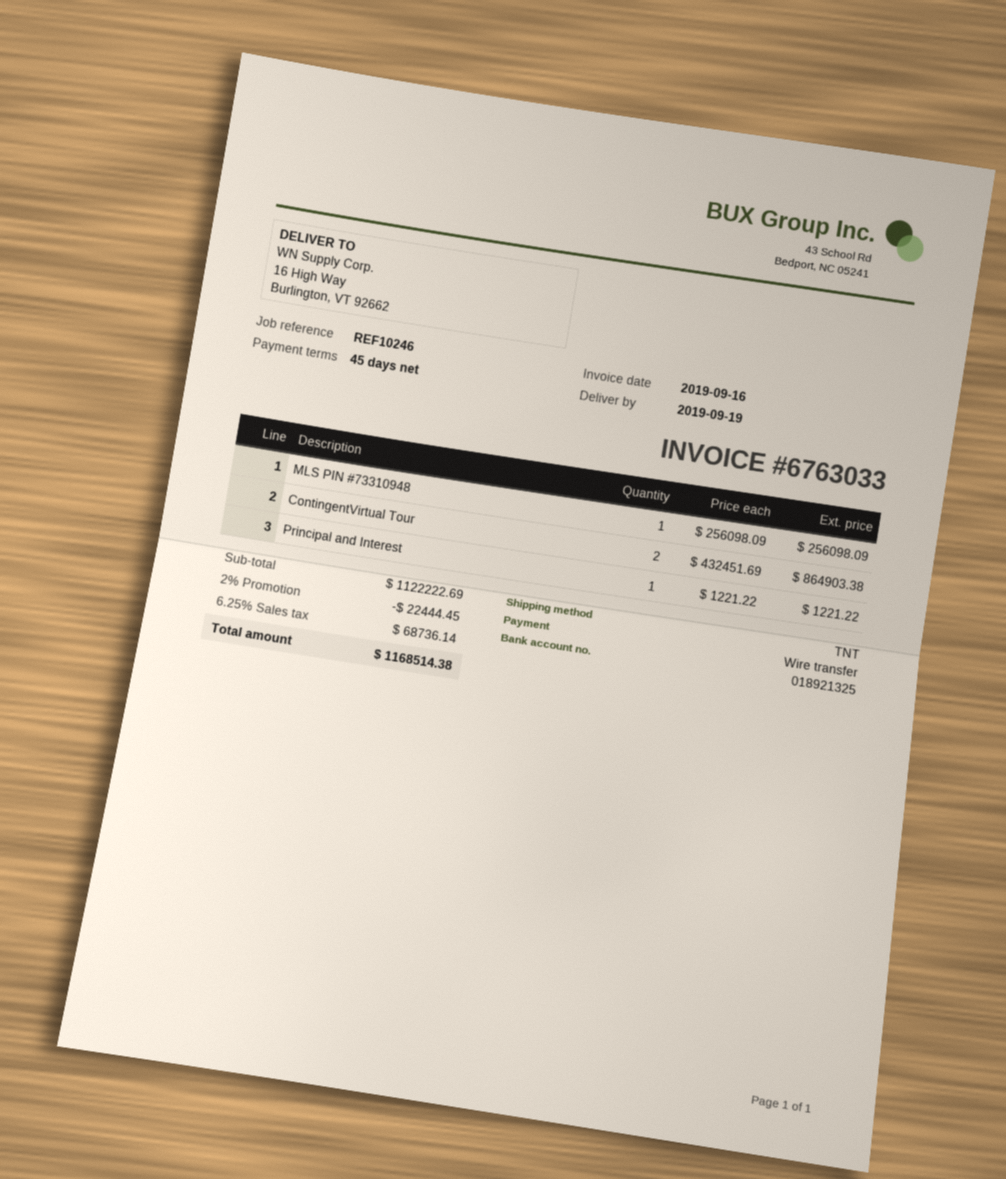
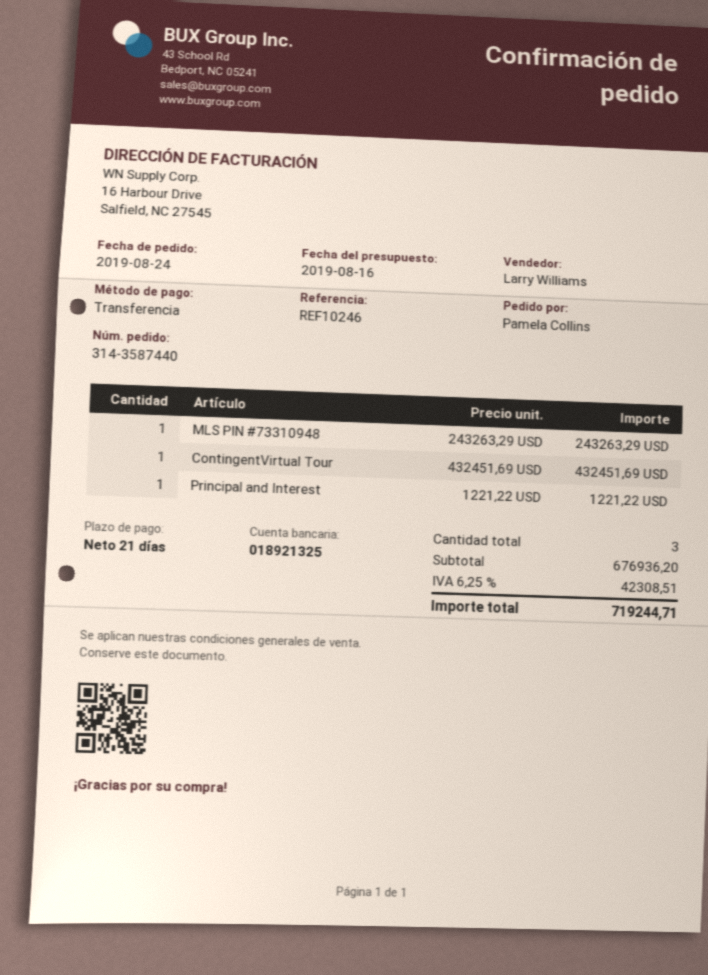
payment terms: 45 days -> 21 days
MLS PIN #73310948: 1 x 256098.09 = 256098.09 -> 1 x 243263.29 = 243263.29
ContingentVirtual Tour: 2 x 432451.69 = 864903.38 -> 1 x 432451.69 = 432451.69
subtotal: 1122222.69 -> 676936.20
discount: 2% = 22444.45 -> none
tax: 6.25% = 68736.14 -> 6.25% = 42308.51
total: 1168514.38 -> 719244.71

